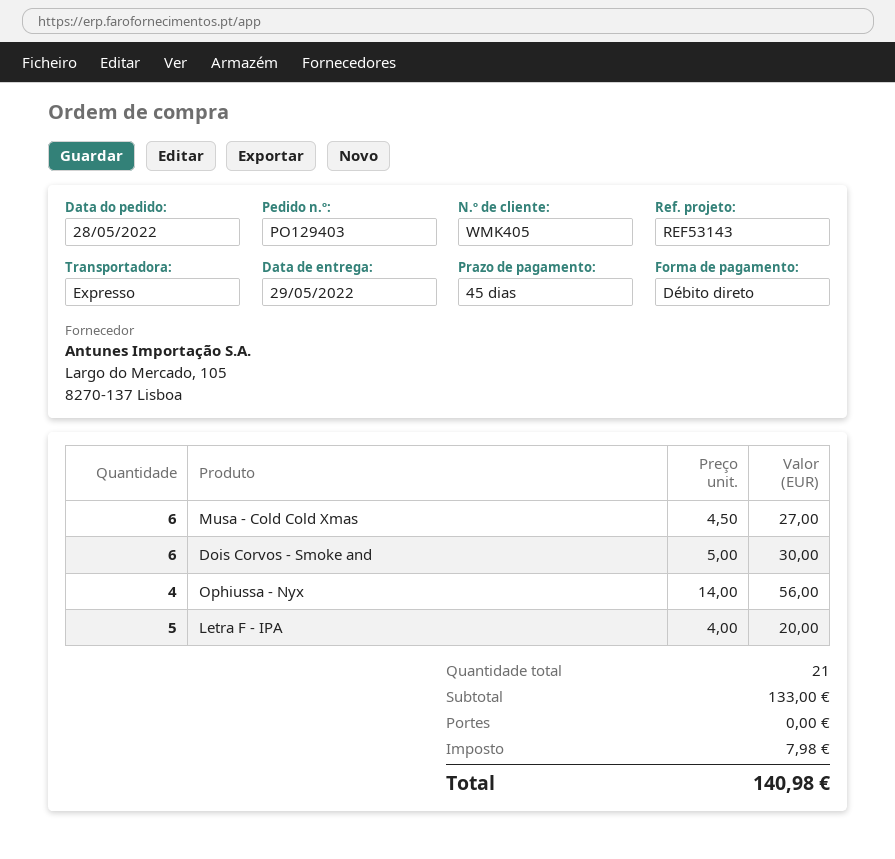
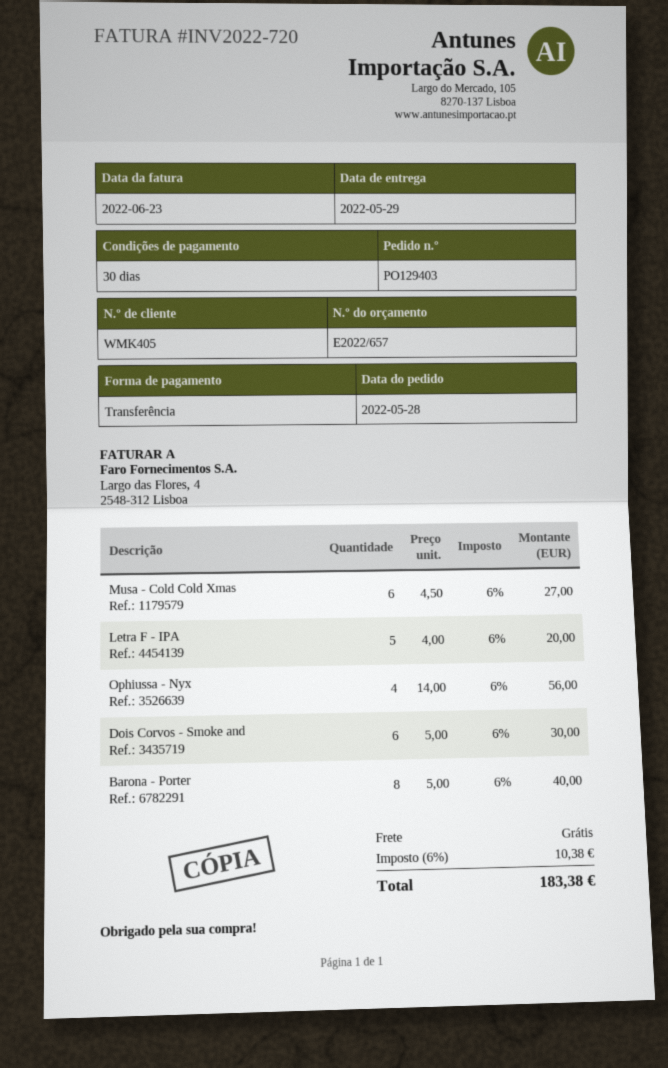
payment terms: 45 days -> 30 days
payment method: direct debit -> bank transfer
Barona - Porter: none -> 8 x 5.00 = 40.00
tax: 7.98 -> 10.38
total: 140.98 -> 183.38

